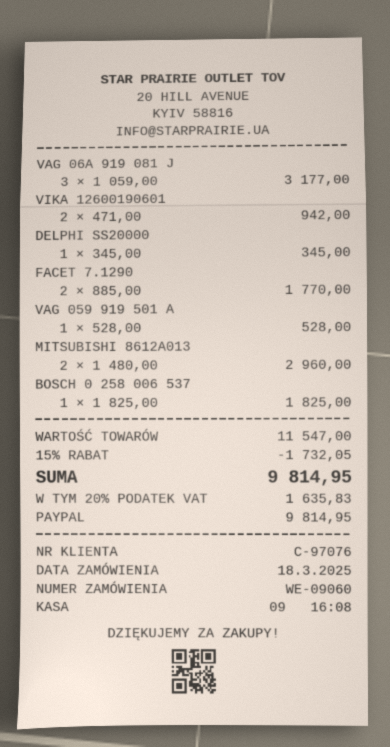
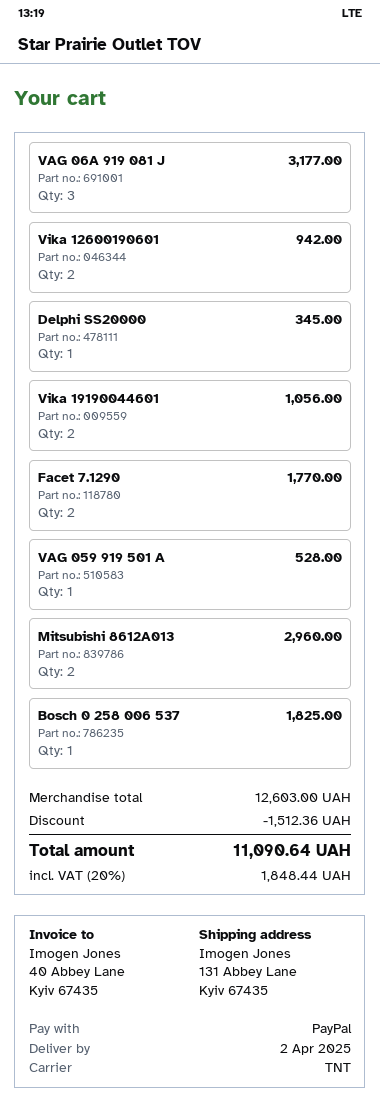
Vika 19190044601: none -> 2 for 1056.00
subtotal: 11547.00 -> 12603.00
discount: 1732.05 -> 1512.36
tax: 20% = 1635.83 -> 20% = 1848.44
total: 9814.95 -> 11090.64

